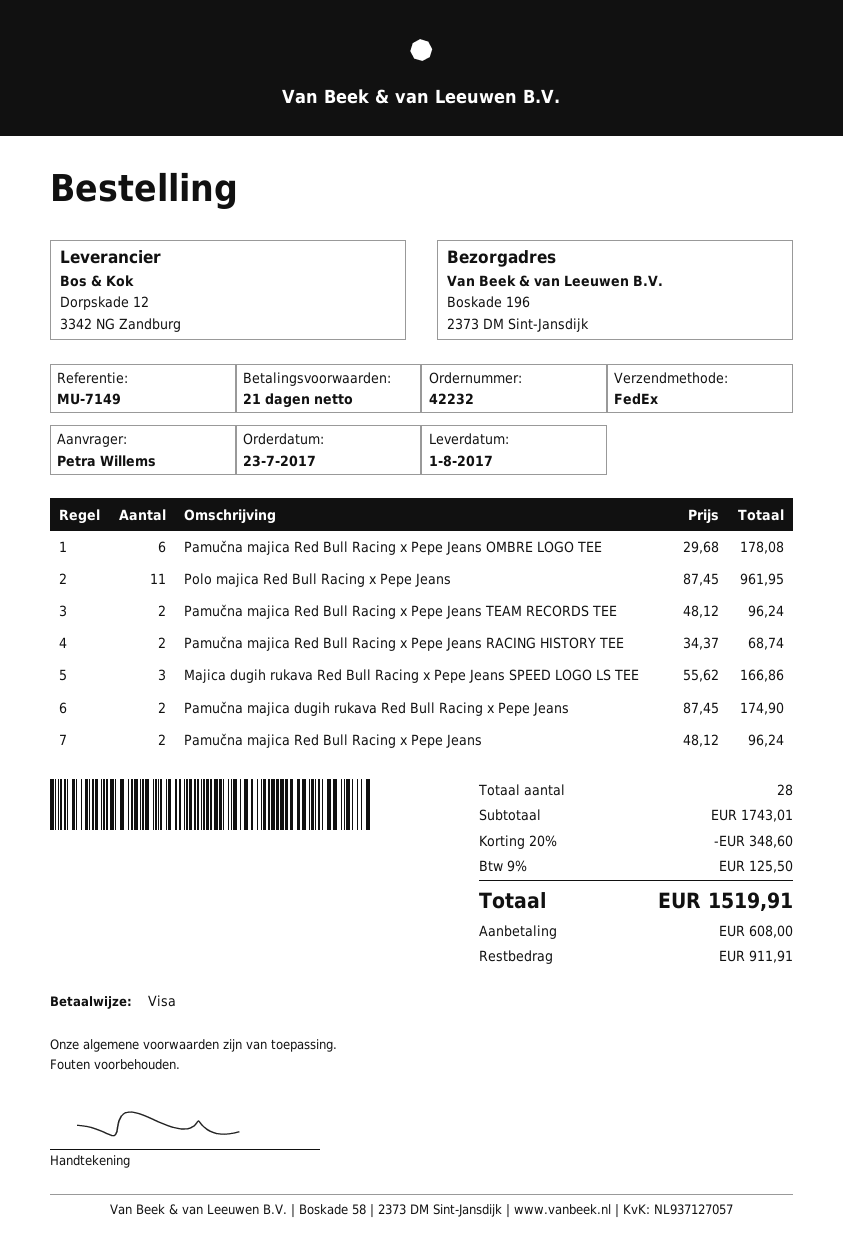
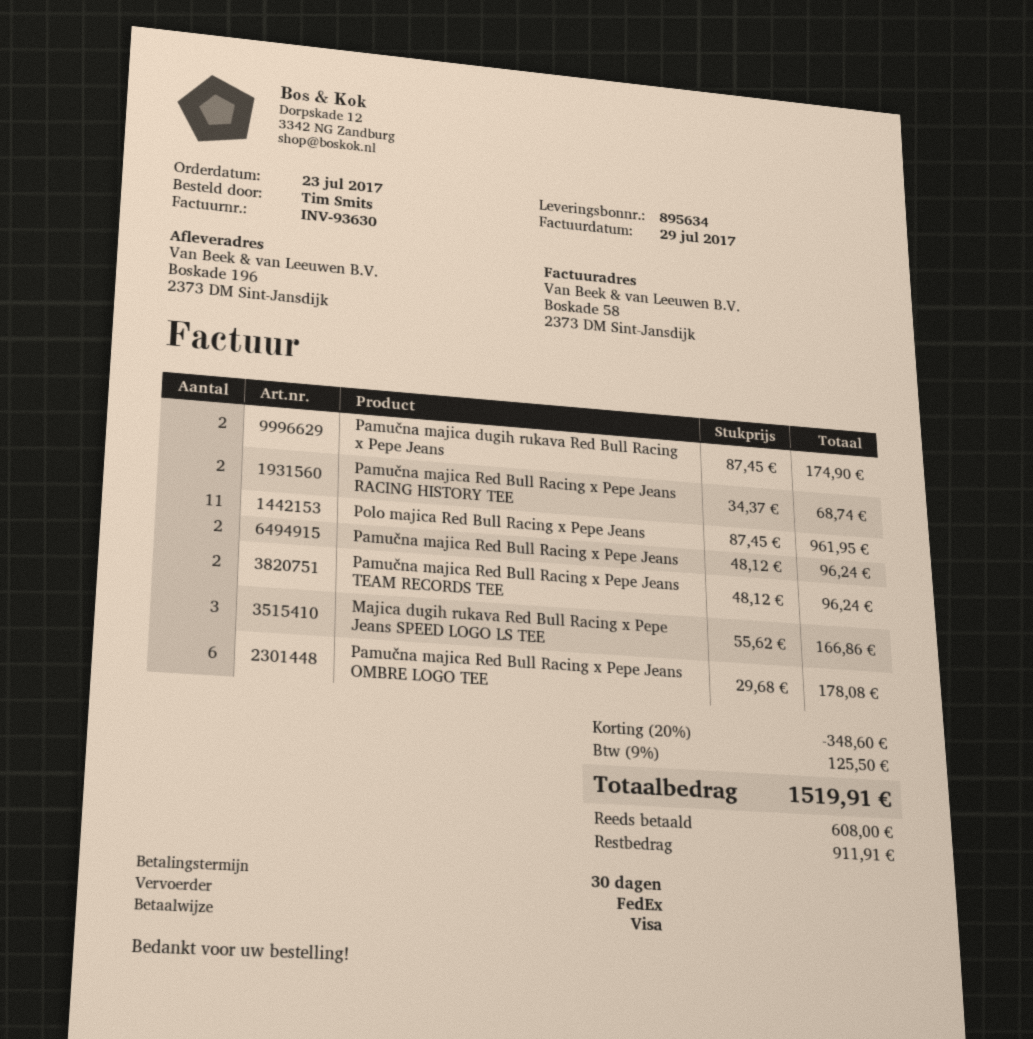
payment terms: 21 days -> 30 days
ordered by: Petra Willems -> Tim Smits

